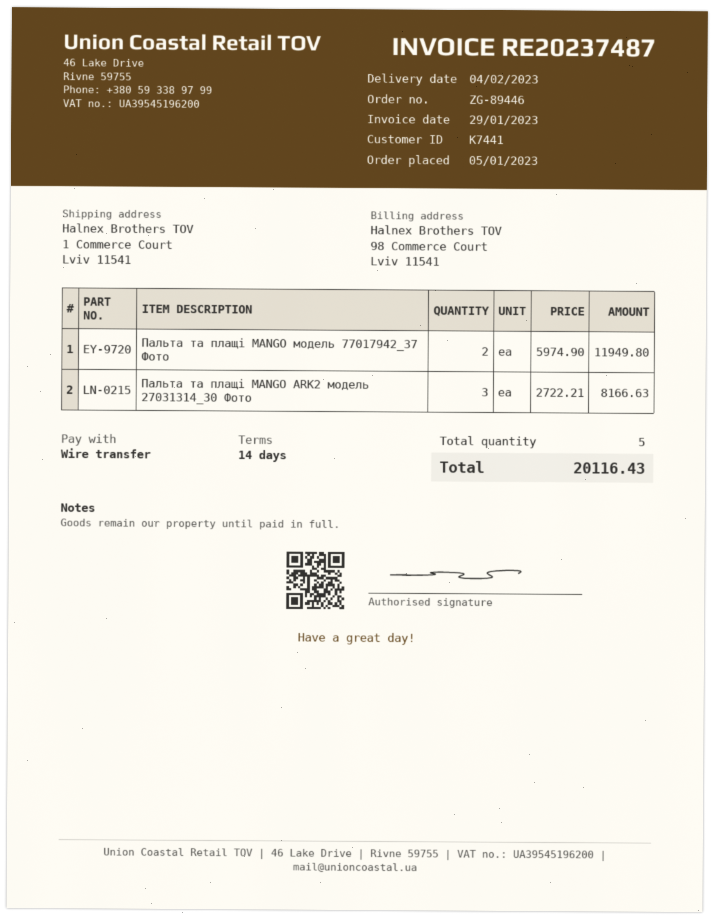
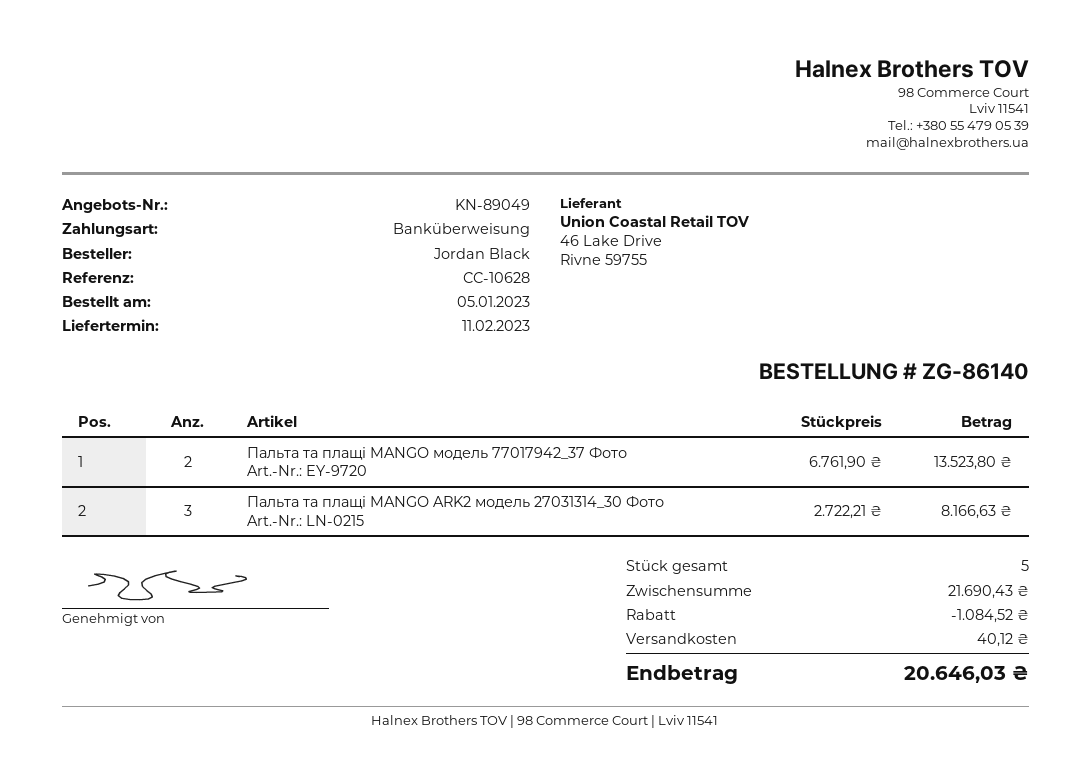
order number: ZG-89446 -> ZG-86140
delivery date: 2023-02-04 -> 2023-02-11
Пальта та плащі MANGO модель 77017942_37 Фото: 2 x 5974.90 = 11949.80 -> 2 x 6761.90 = 13523.80
discount: none -> 1084.52
shipping: none -> 40.12
total: 20116.43 -> 20646.03

